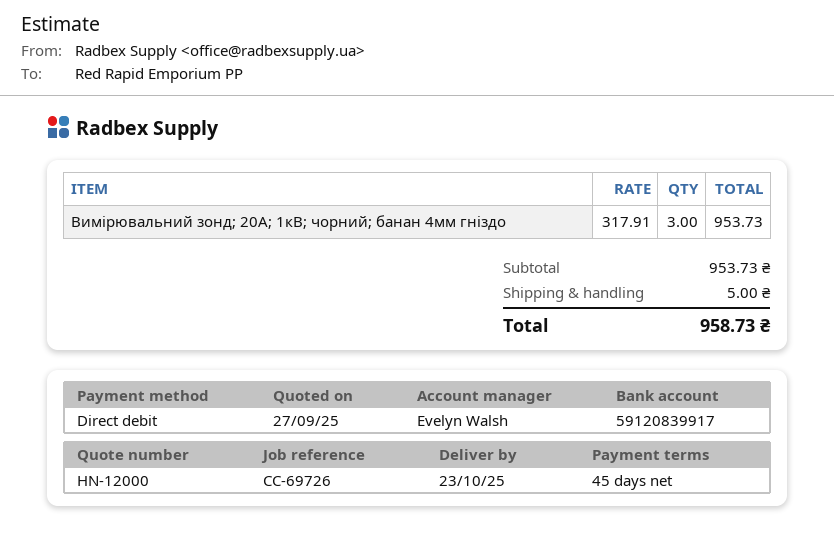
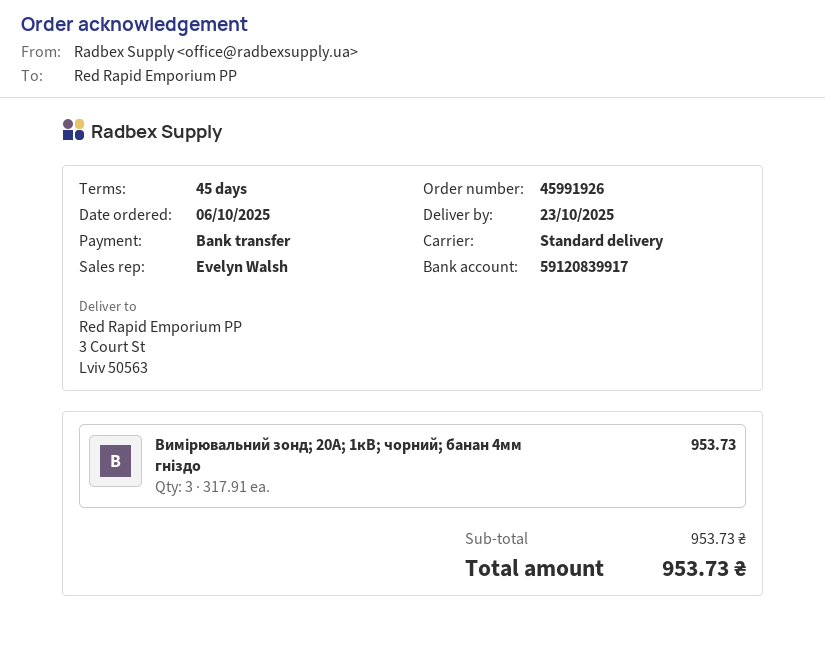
payment method: direct debit -> bank transfer
shipping: 5.00 -> none
total: 958.73 -> 953.73

